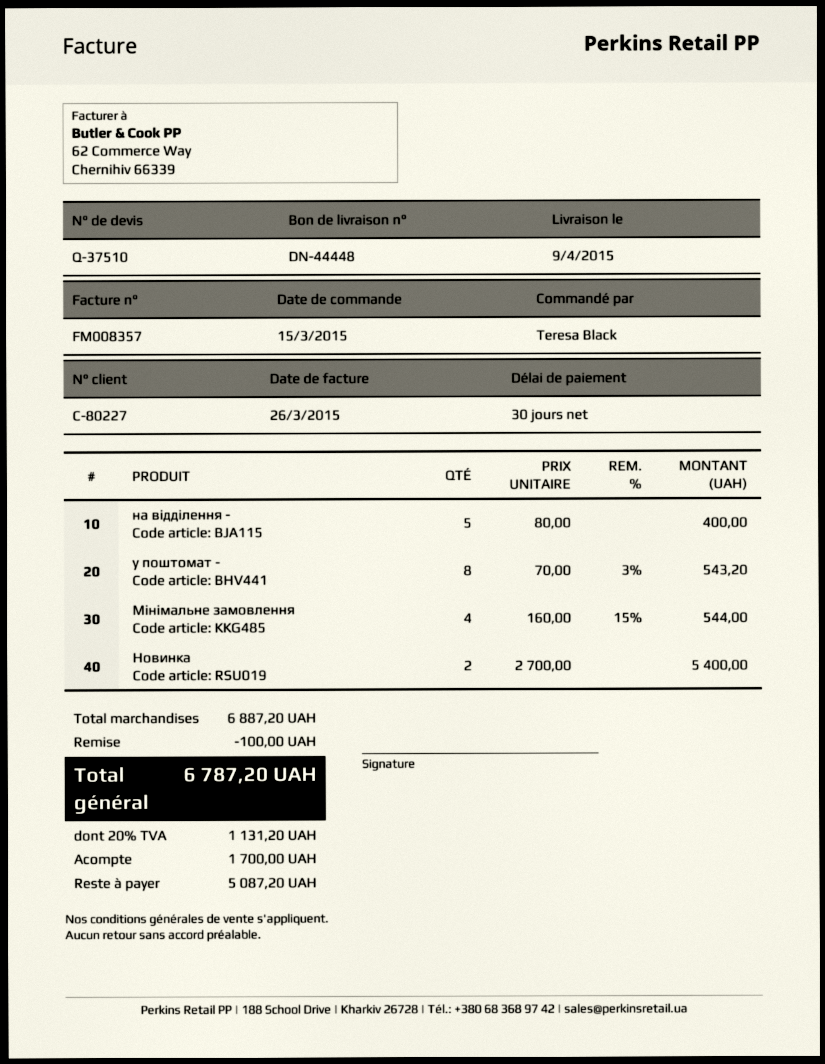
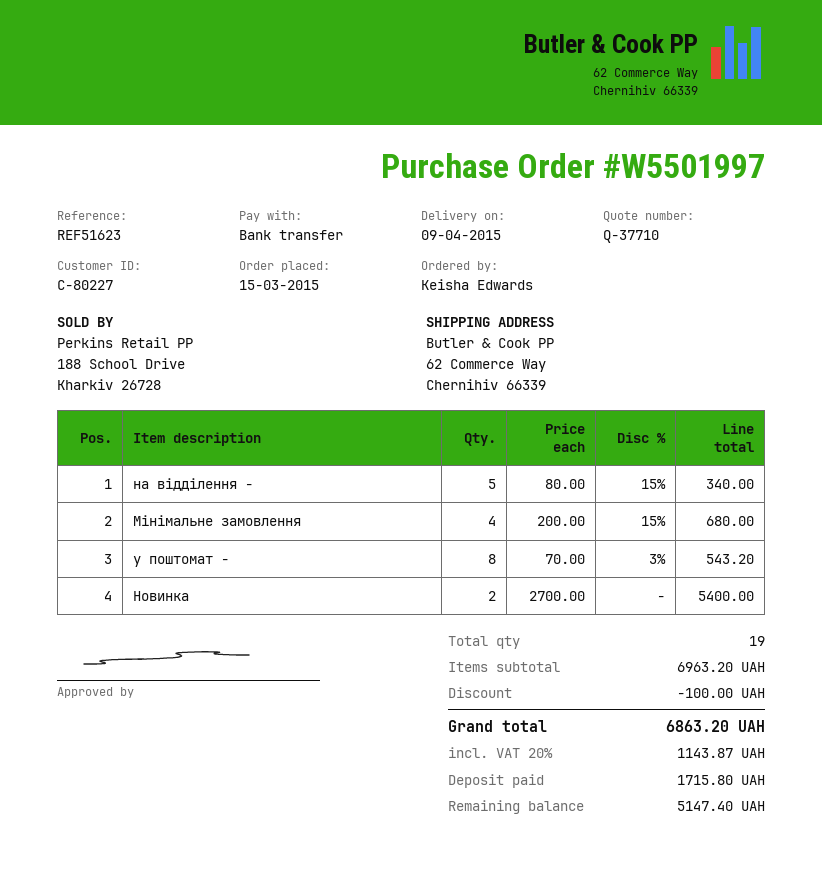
quote number: Q-37510 -> Q-37710
ordered by: Teresa Black -> Keisha Edwards
на відділення -: 5 x 80.00 = 400.00 -> 5 x 80.00 - 15% = 340.00
Мінімальне замовлення: 4 x 160.00 - 15% = 544.00 -> 4 x 200.00 - 15% = 680.00
subtotal: 6887.20 -> 6963.20
tax: 20% = 1131.20 -> 20% = 1143.87
total: 6787.20 -> 6863.20
deposit: 1700.00 -> 1715.80
balance: 5087.20 -> 5147.40

